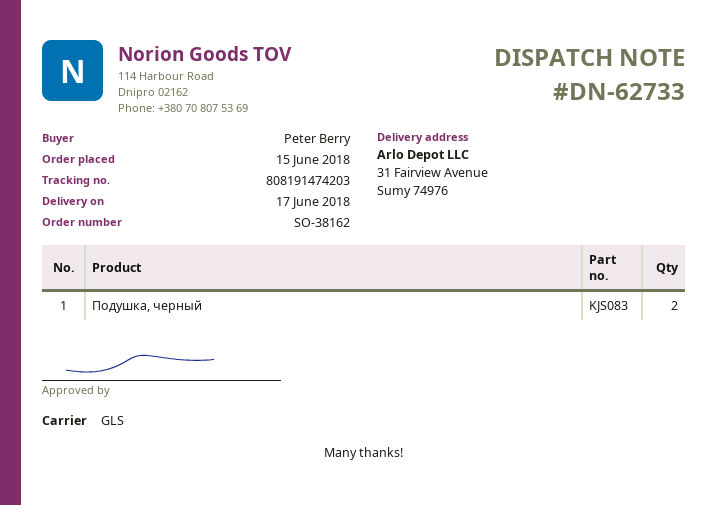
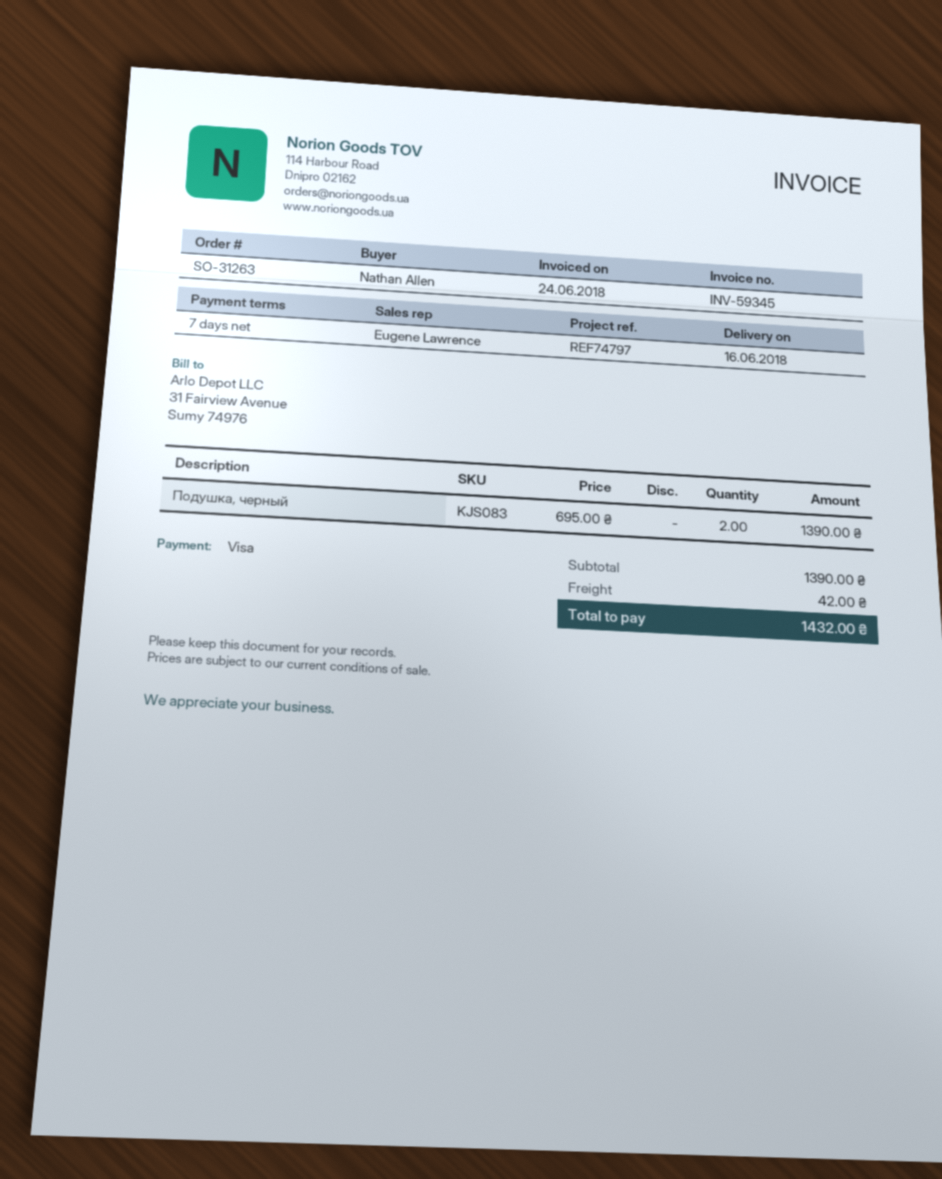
order number: SO-38162 -> SO-31263
delivery date: 2018-06-17 -> 2018-06-16
ordered by: Peter Berry -> Nathan Allen

